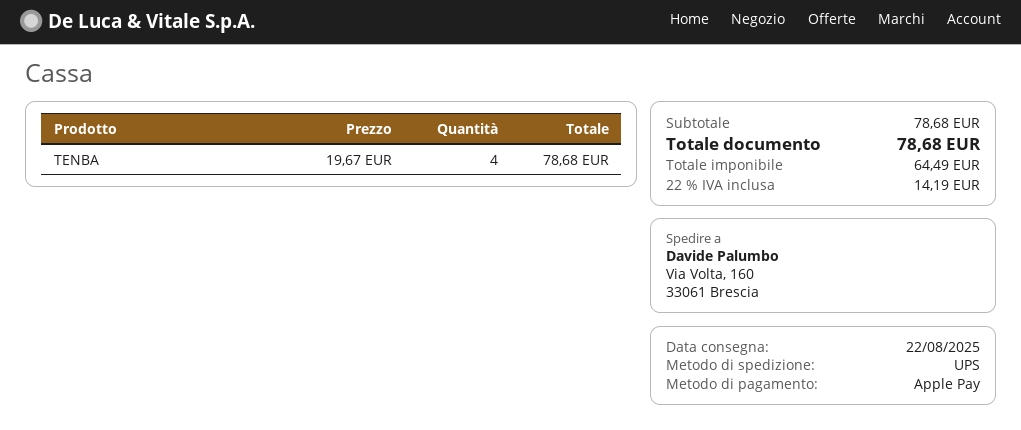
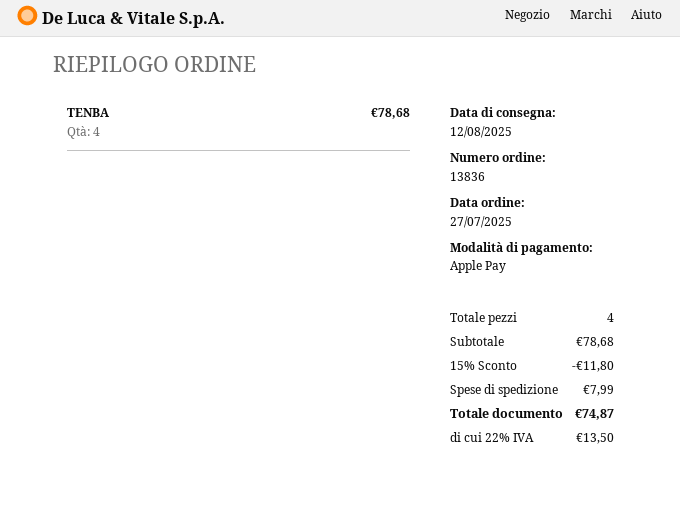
delivery date: 2025-08-22 -> 2025-08-12
discount: none -> 15% = 11.80
shipping: none -> 7.99
tax: 22% = 14.19 -> 22% = 13.50
total: 78.68 -> 74.87

